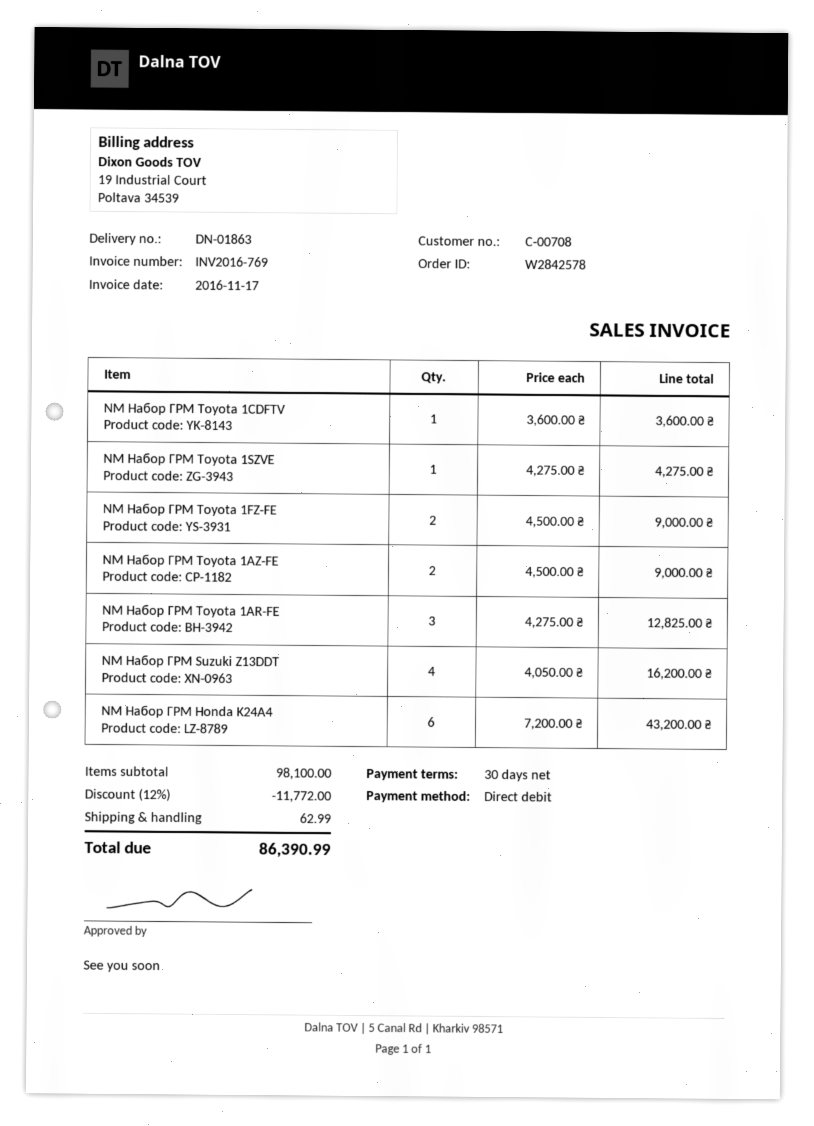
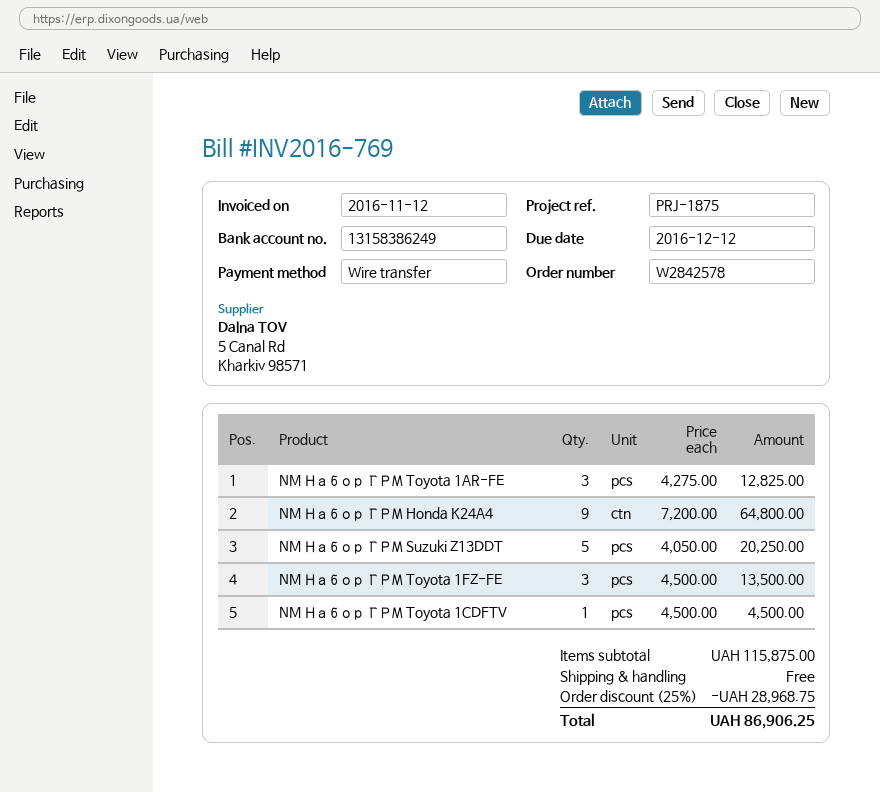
invoice date: 2016-11-17 -> 2016-11-12
payment method: direct debit -> bank transfer
NM Набор ГРМ Toyota 1CDFTV: 1 x 3600.00 = 3600.00 -> 1 x 4500.00 = 4500.00
NM Набор ГРМ Toyota 1SZVE: 1 x 4275.00 = 4275.00 -> none
NM Набор ГРМ Toyota 1FZ-FE: 2 x 4500.00 = 9000.00 -> 3 x 4500.00 = 13500.00
NM Набор ГРМ Toyota 1AZ-FE: 2 x 4500.00 = 9000.00 -> none
NM Набор ГРМ Suzuki Z13DDT: 4 x 4050.00 = 16200.00 -> 5 x 4050.00 = 20250.00
NM Набор ГРМ Honda K24A4: 6 x 7200.00 = 43200.00 -> 9 x 7200.00 = 64800.00
subtotal: 98100.00 -> 115875.00
discount: 12% = 11772.00 -> 25% = 28968.75
shipping: 62.99 -> 0.00
total: 86390.99 -> 86906.25

